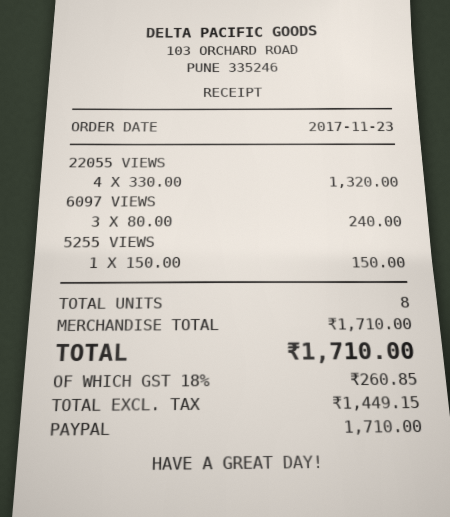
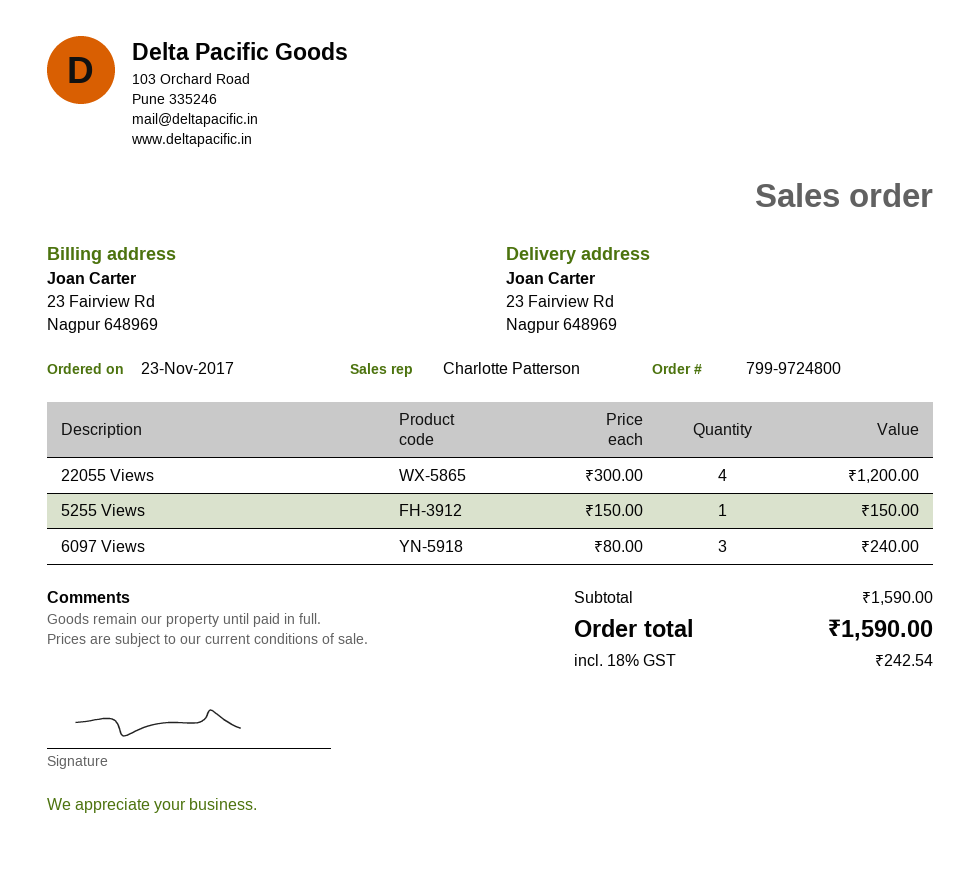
22055 VIEWS: 4 x 330.00 = 1320.00 -> 4 x 300.00 = 1200.00
subtotal: 1710.00 -> 1590.00
tax: 18% = 260.85 -> 18% = 242.54
total: 1710.00 -> 1590.00

